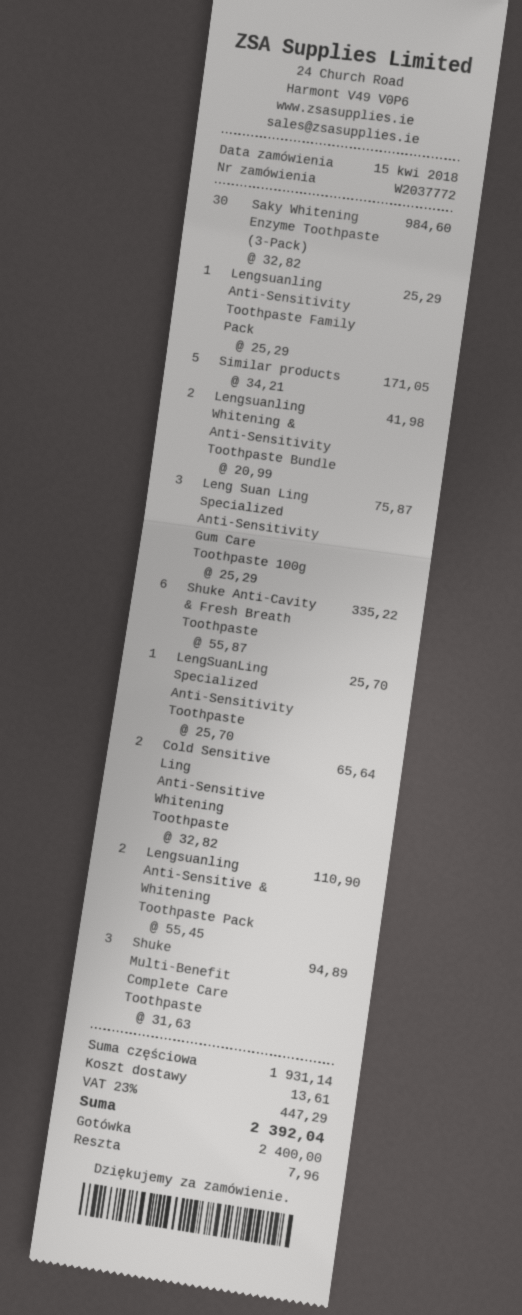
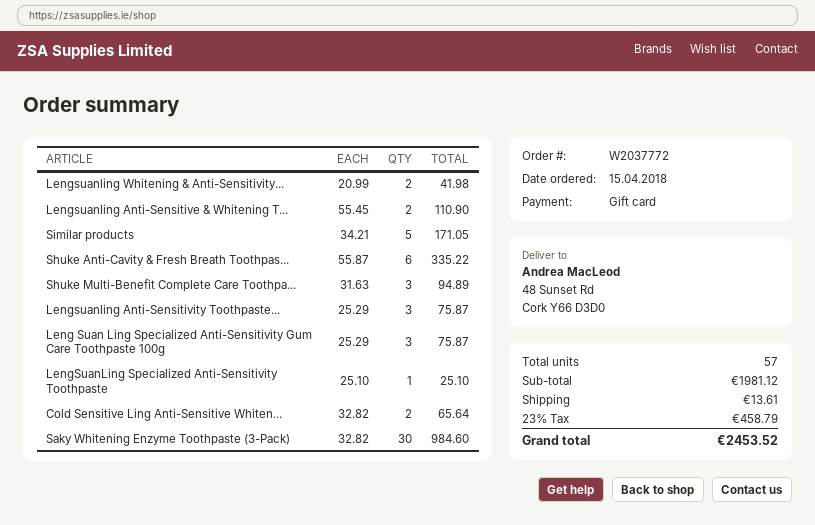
payment method: cash -> gift card
Lengsuanling Anti-Sensitivity Toothpaste Family Pack: 1 x 25.29 = 25.29 -> 3 x 25.29 = 75.87
LengSuanLing Specialized Anti-Sensitivity Toothpaste: 1 x 25.70 = 25.70 -> 1 x 25.10 = 25.10
subtotal: 1931.14 -> 1981.12
tax: 23% = 447.29 -> 23% = 458.79
total: 2392.04 -> 2453.52

